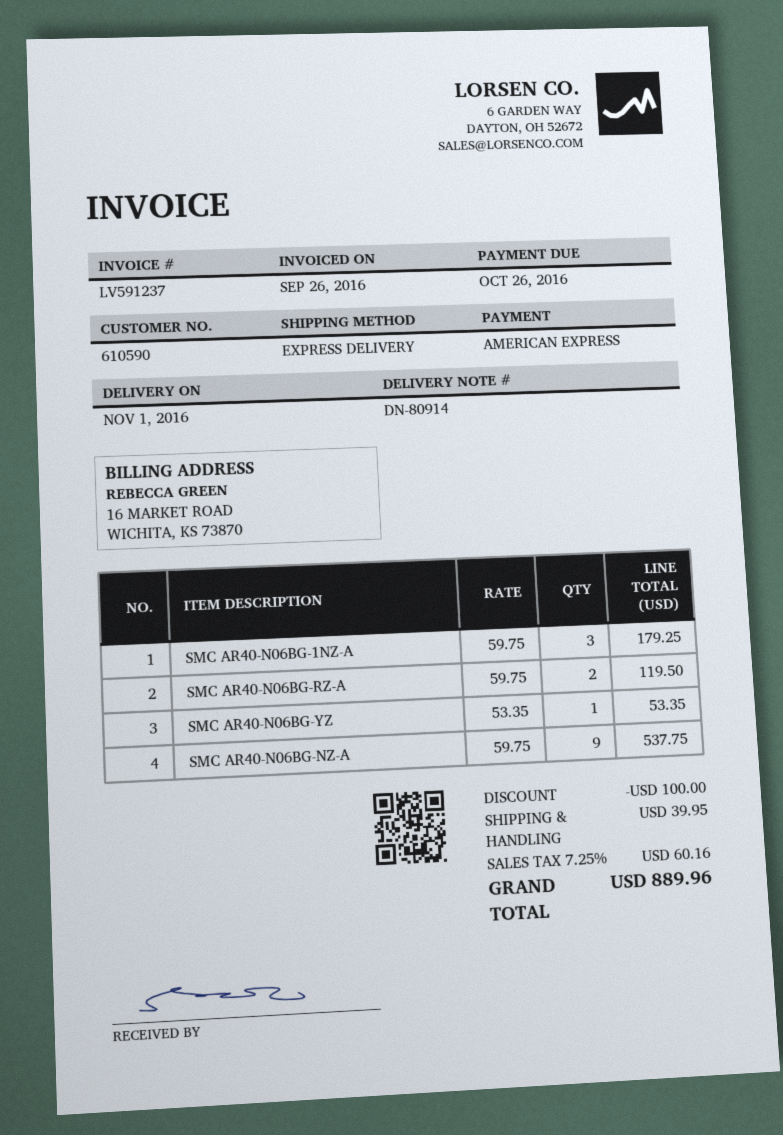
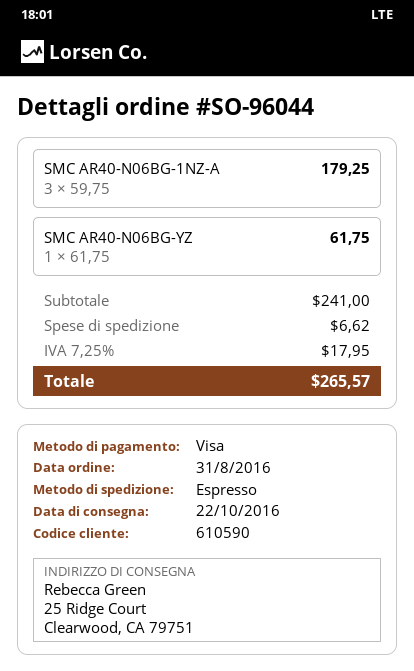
delivery date: 2016-11-01 -> 2016-10-22
payment method: American Express -> Visa
SMC AR40-N06BG-RZ-A: 2 x 59.75 = 119.50 -> none
SMC AR40-N06BG-YZ: 1 x 53.35 = 53.35 -> 1 x 61.75 = 61.75
SMC AR40-N06BG-NZ-A: 9 x 59.75 = 537.75 -> none
discount: 100.00 -> none
shipping: 39.95 -> 6.62
tax: 7.25% = 60.16 -> 7.25% = 17.95
total: 889.96 -> 265.57

